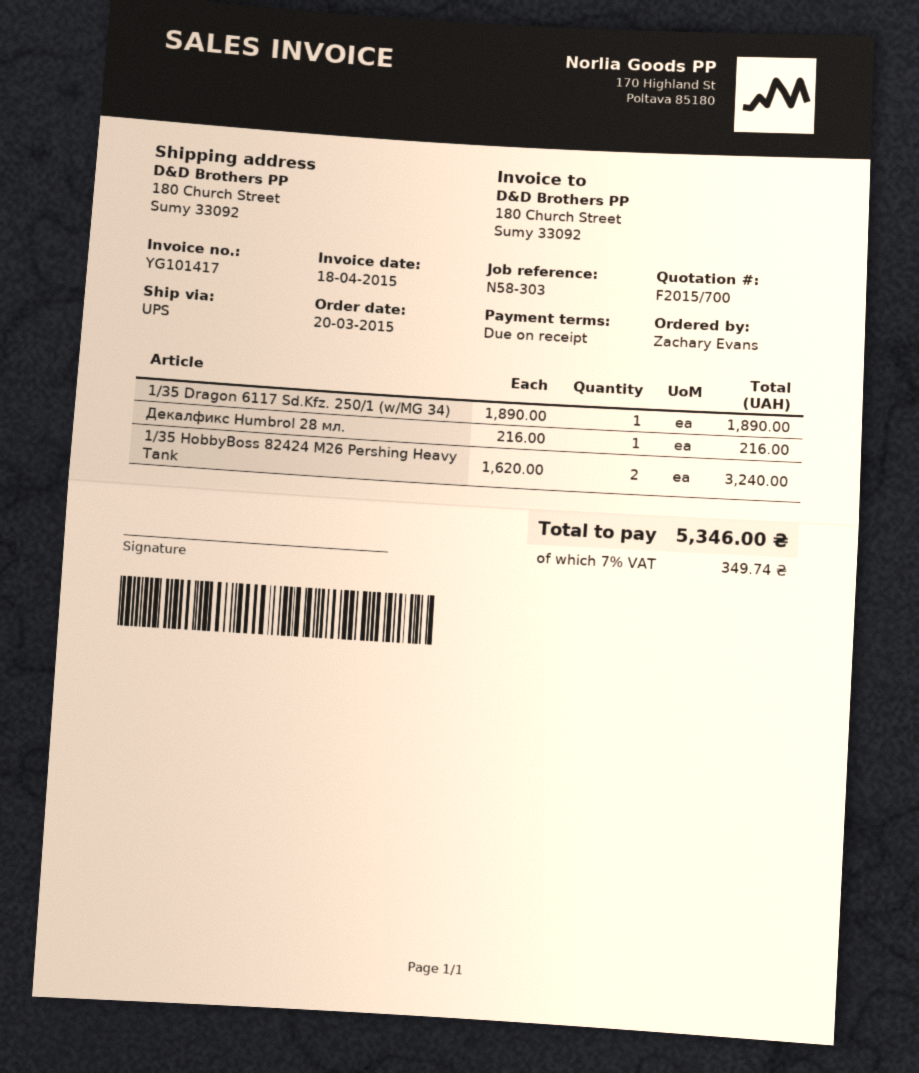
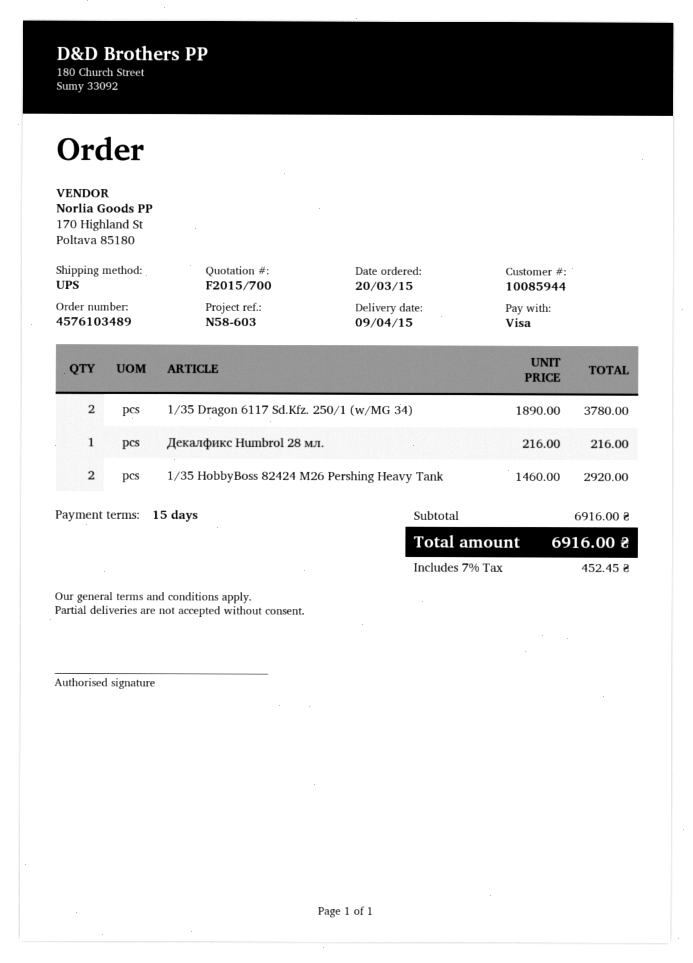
payment terms: on receipt -> 15 days
reference: N58-303 -> N58-603
1/35 Dragon 6117 Sd.Kfz. 250/1 (w/MG 34): 1 x 1890.00 = 1890.00 -> 2 x 1890.00 = 3780.00
1/35 HobbyBoss 82424 M26 Pershing Heavy Tank: 2 x 1620.00 = 3240.00 -> 2 x 1460.00 = 2920.00
tax: 7% = 349.74 -> 7% = 452.45
total: 5346.00 -> 6916.00

